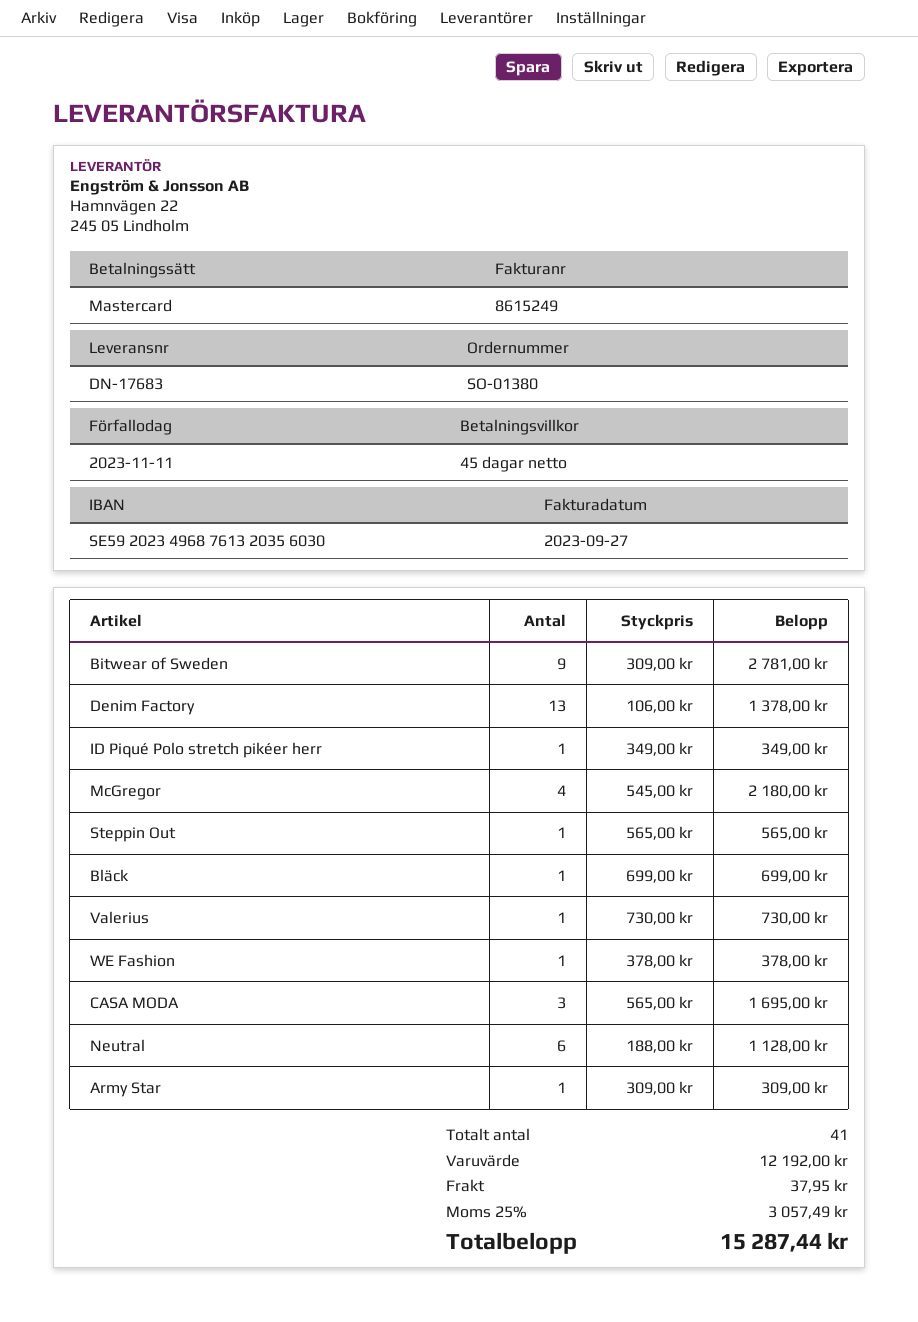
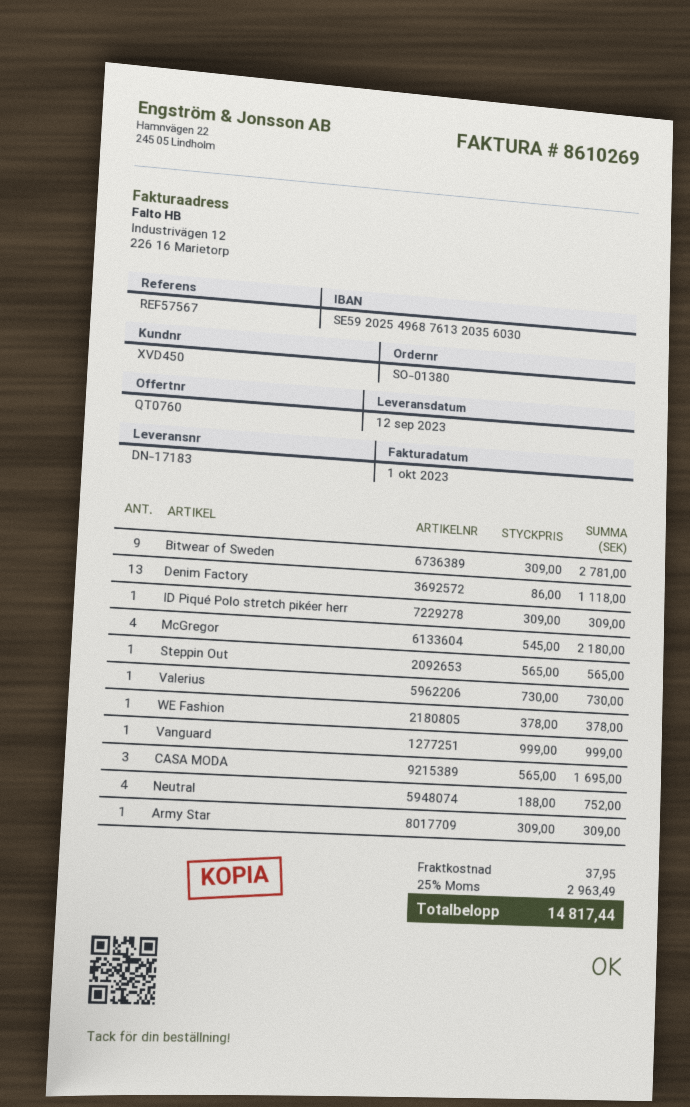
delivery note number: DN-17683 -> DN-17183
invoice number: 8615249 -> 8610269
invoice date: 2023-09-27 -> 2023-10-01
bank account: SE5920234968761320356030 -> SE5920254968761320356030
Denim Factory: 13 x 106.00 = 1378.00 -> 13 x 86.00 = 1118.00
ID Piqué Polo stretch pikéer herr: 1 x 349.00 = 349.00 -> 1 x 309.00 = 309.00
Bläck: 1 x 699.00 = 699.00 -> none
Neutral: 6 x 188.00 = 1128.00 -> 4 x 188.00 = 752.00
Vanguard: none -> 1 x 999.00 = 999.00
tax: 25% = 3057.49 -> 25% = 2963.49
total: 15287.44 -> 14817.44

